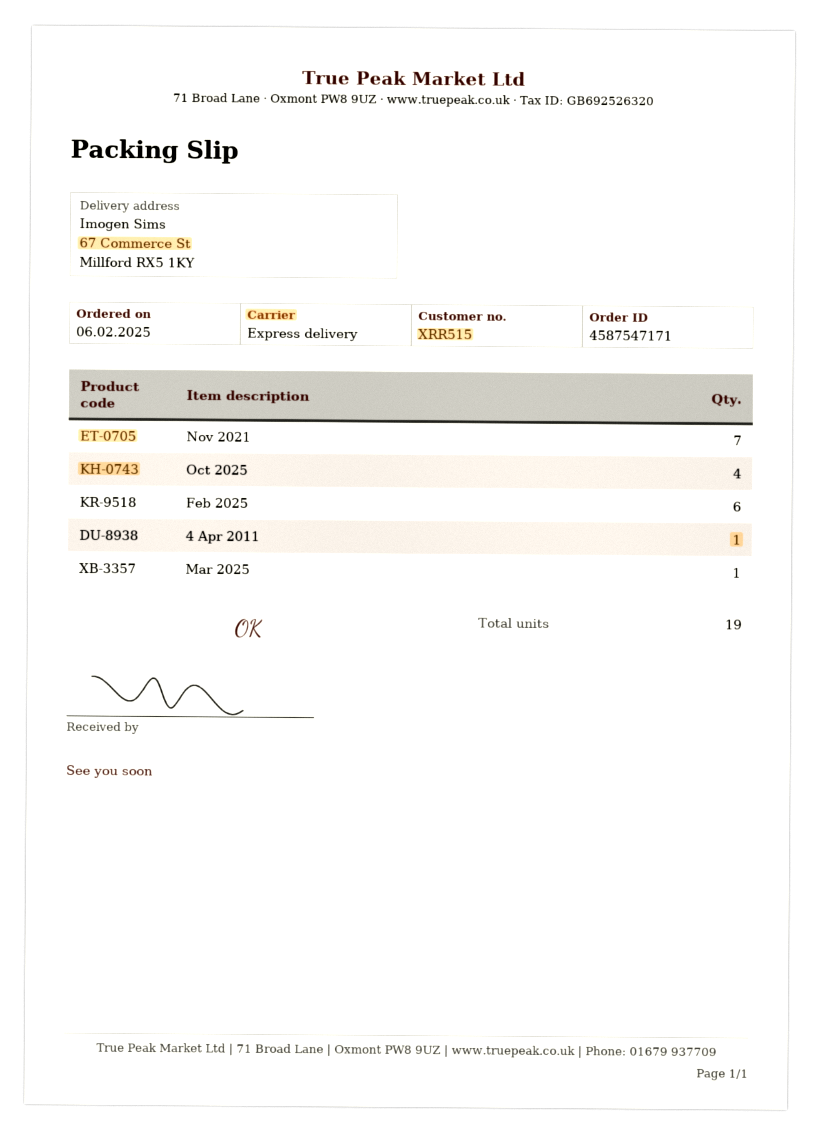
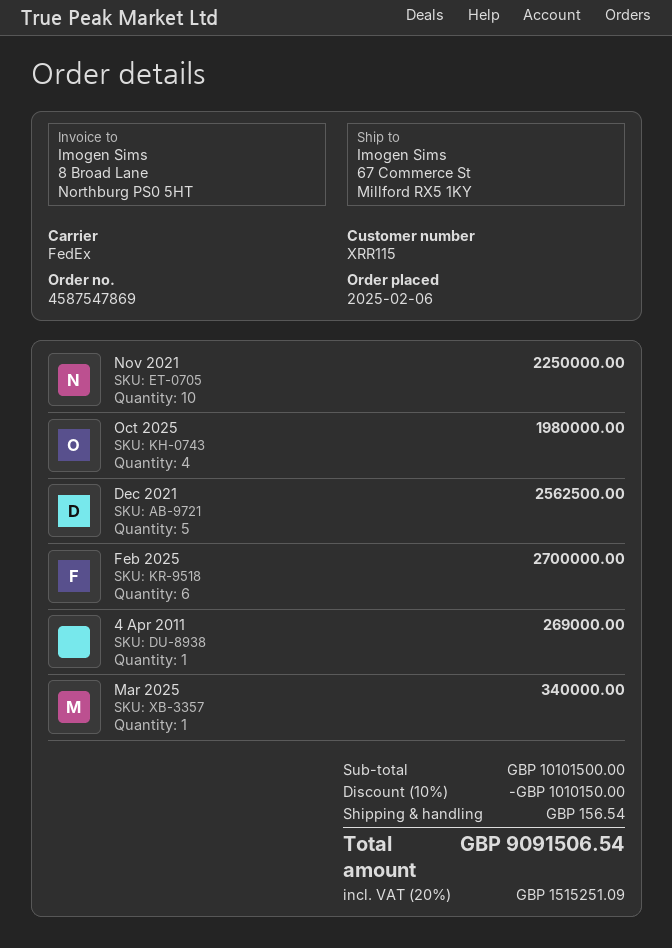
order number: 4587547171 -> 4587547869
customer number: XRR515 -> XRR115
shipping method: express -> FedEx
Nov 2021: 7 -> 10
Dec 2021: none -> 5

